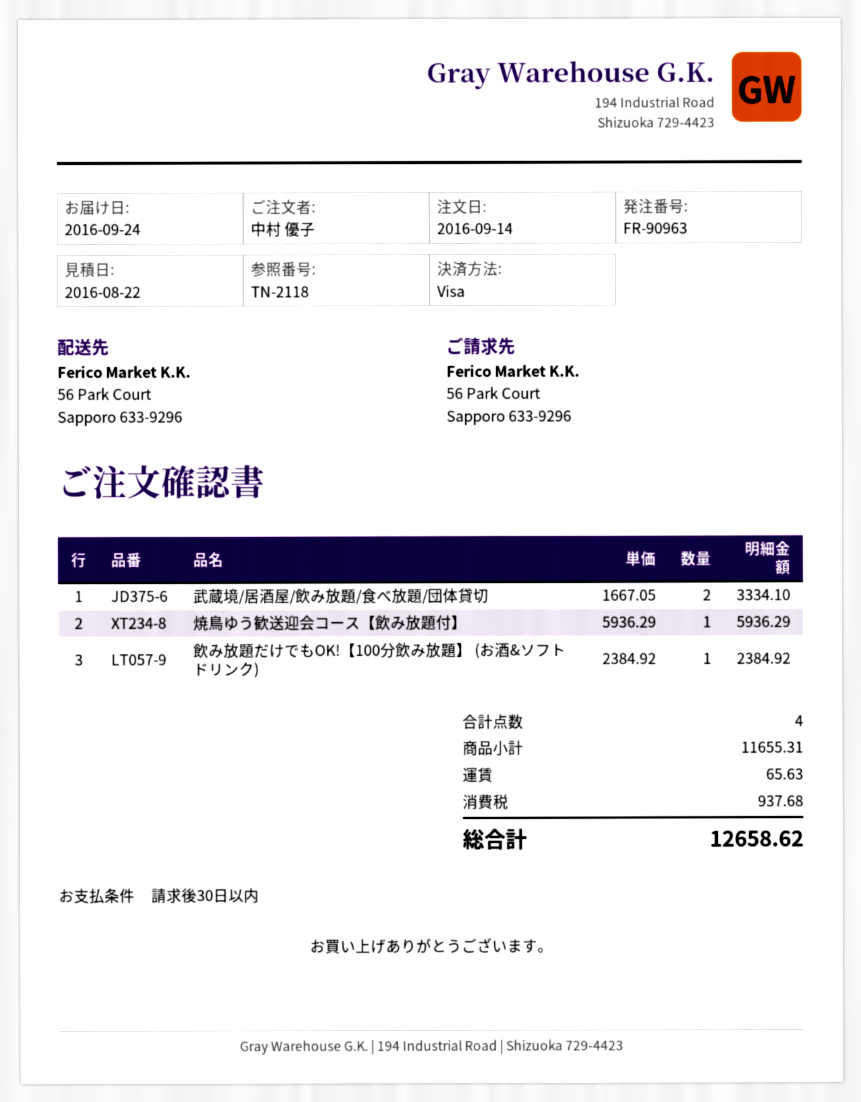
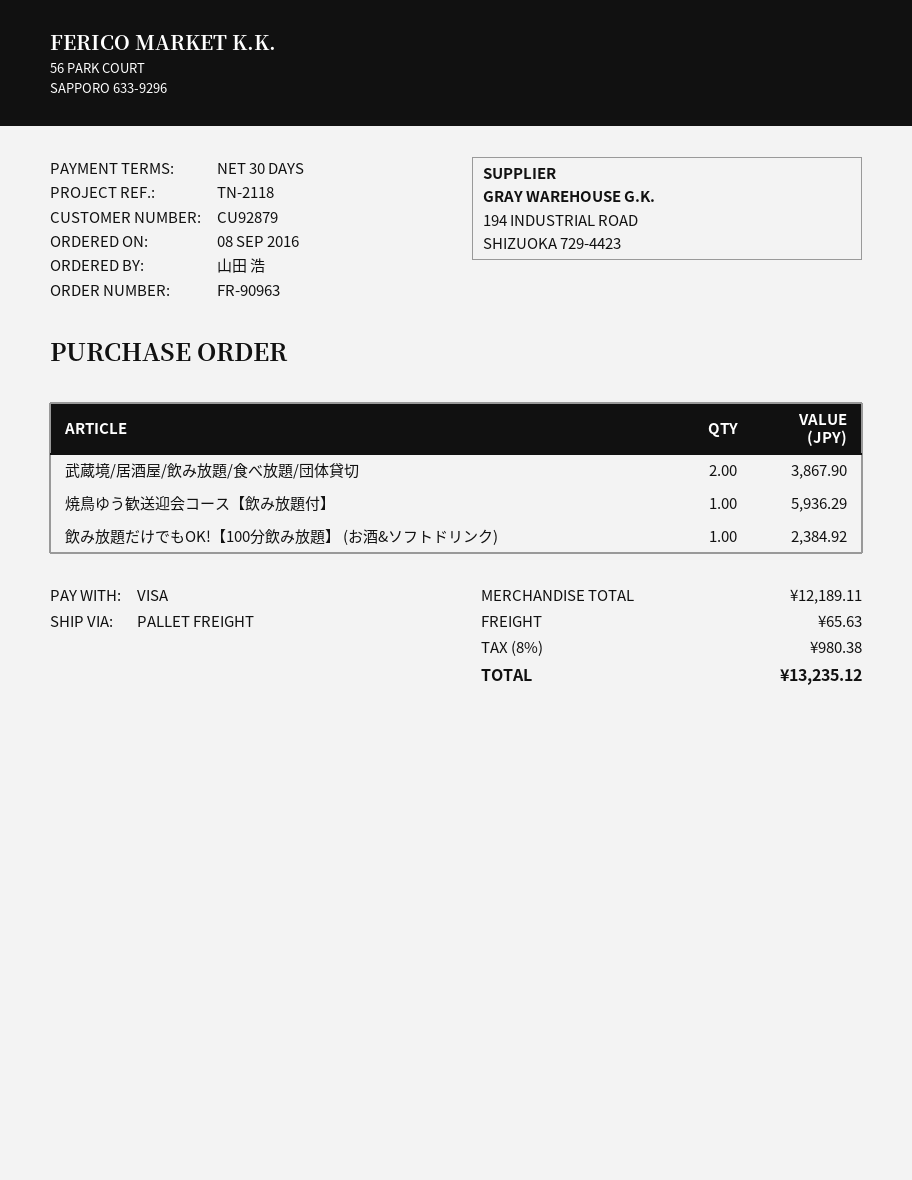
order date: 2016-09-14 -> 2016-09-08
ordered by: 中村 優子 -> 山田 浩
武蔵境/居酒屋/飲み放題/食べ放題/団体貸切: 2 for 3334.10 -> 2 for 3867.90
subtotal: 11655.31 -> 12189.11
tax: 937.68 -> 980.38
total: 12658.62 -> 13235.12

